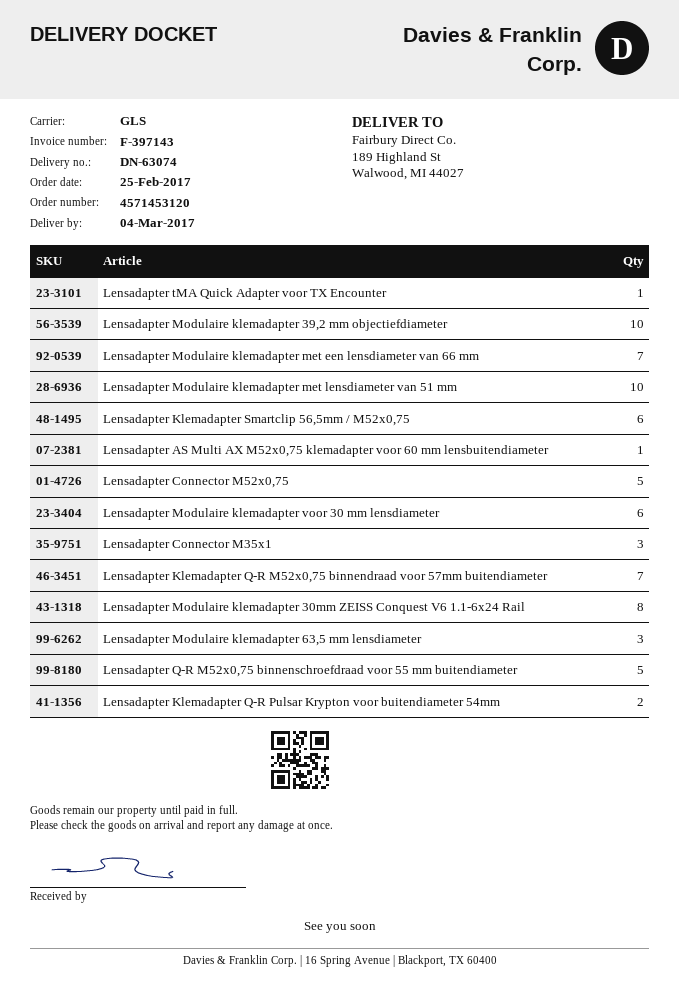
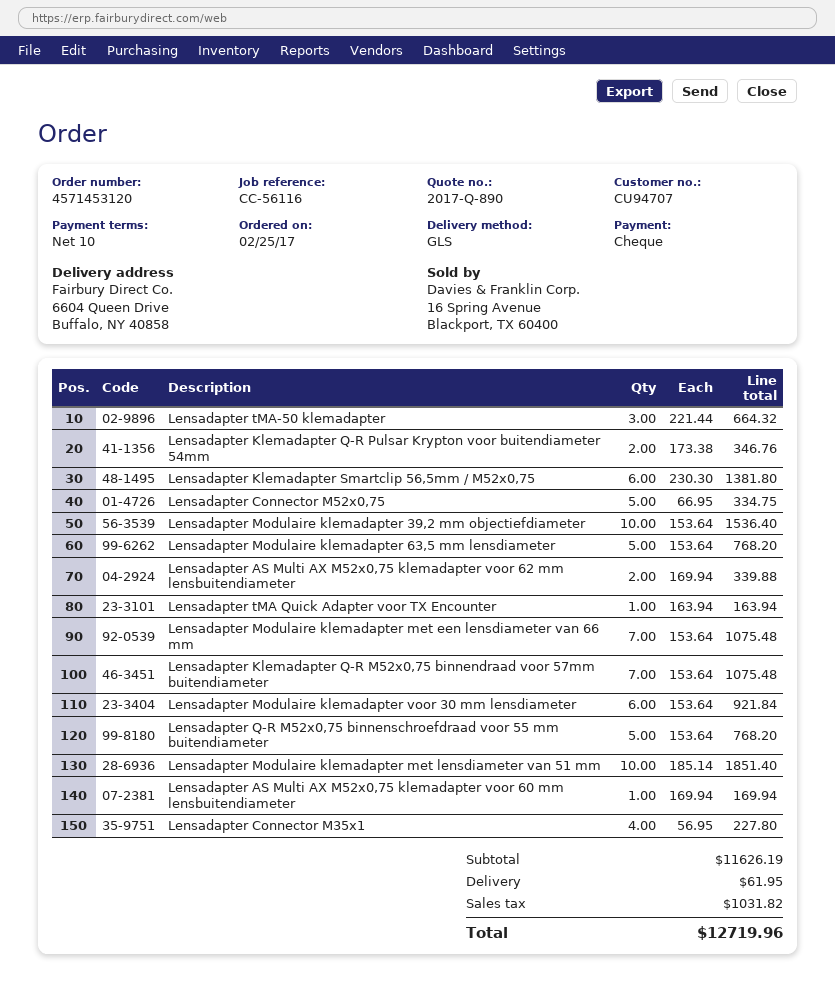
ship to: 189 Highland St, Walwood, MI 44027 -> 6604 Queen Drive, Buffalo, NY 40858
Lensadapter Connector M35x1: 3 -> 4
Lensadapter Modulaire klemadapter 30mm ZEISS Conquest V6 1.1-6x24 Rail: 8 -> none
Lensadapter Modulaire klemadapter 63,5 mm lensdiameter: 3 -> 5
Lensadapter tMA-50 klemadapter: none -> 3
Lensadapter AS Multi AX M52x0,75 klemadapter voor 62 mm lensbuitendiameter: none -> 2

